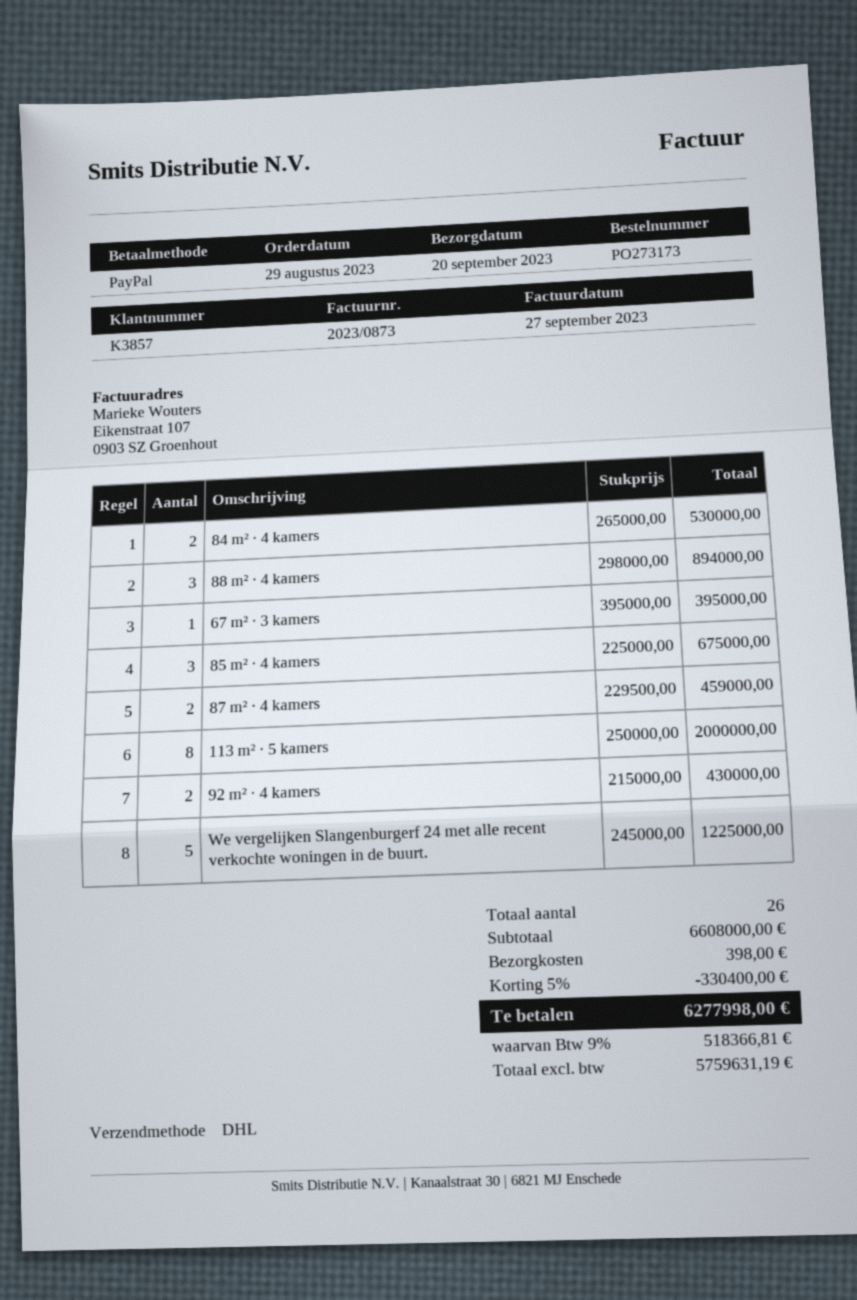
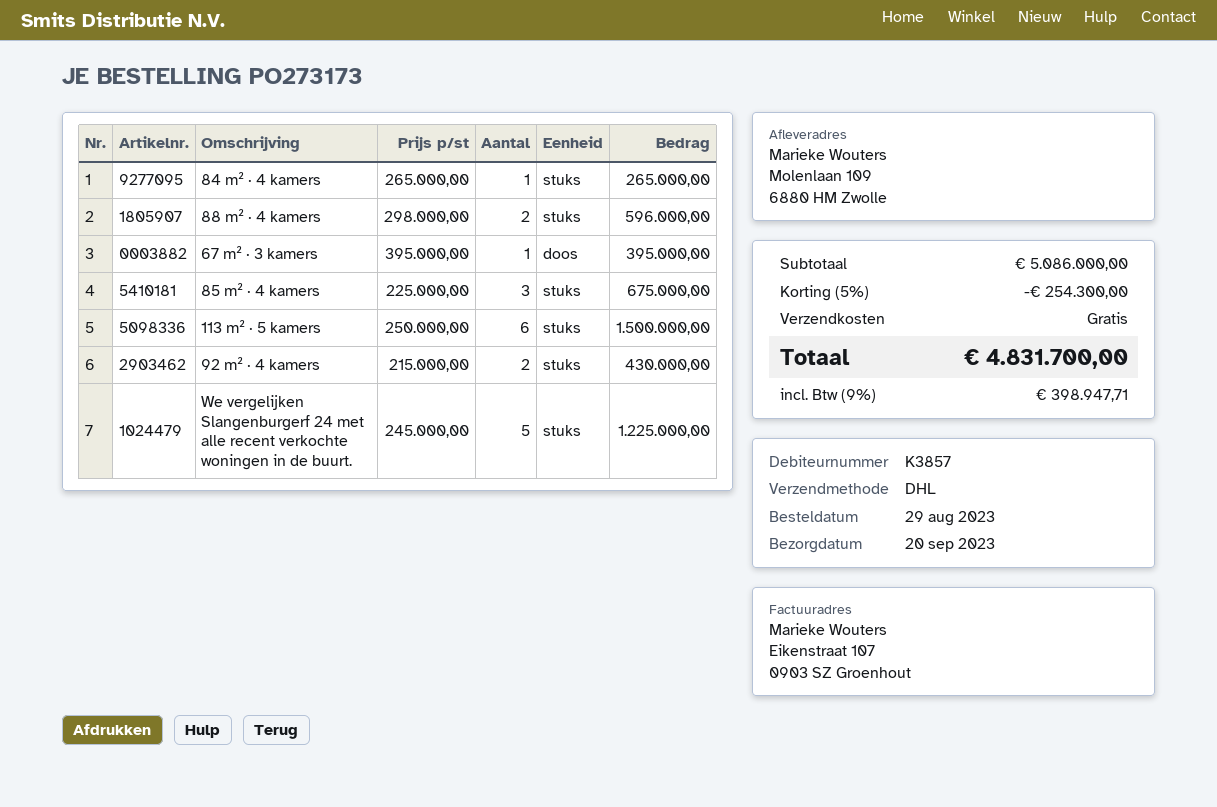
84 m² · 4 kamers: 2 x 265000.00 = 530000.00 -> 1 x 265000.00 = 265000.00
88 m² · 4 kamers: 3 x 298000.00 = 894000.00 -> 2 x 298000.00 = 596000.00
87 m² · 4 kamers: 2 x 229500.00 = 459000.00 -> none
113 m² · 5 kamers: 8 x 250000.00 = 2000000.00 -> 6 x 250000.00 = 1500000.00
subtotal: 6608000.00 -> 5086000.00
discount: 5% = 330400.00 -> 5% = 254300.00
shipping: 398.00 -> 0.00
tax: 9% = 518366.81 -> 9% = 398947.71
total: 6277998.00 -> 4831700.00

